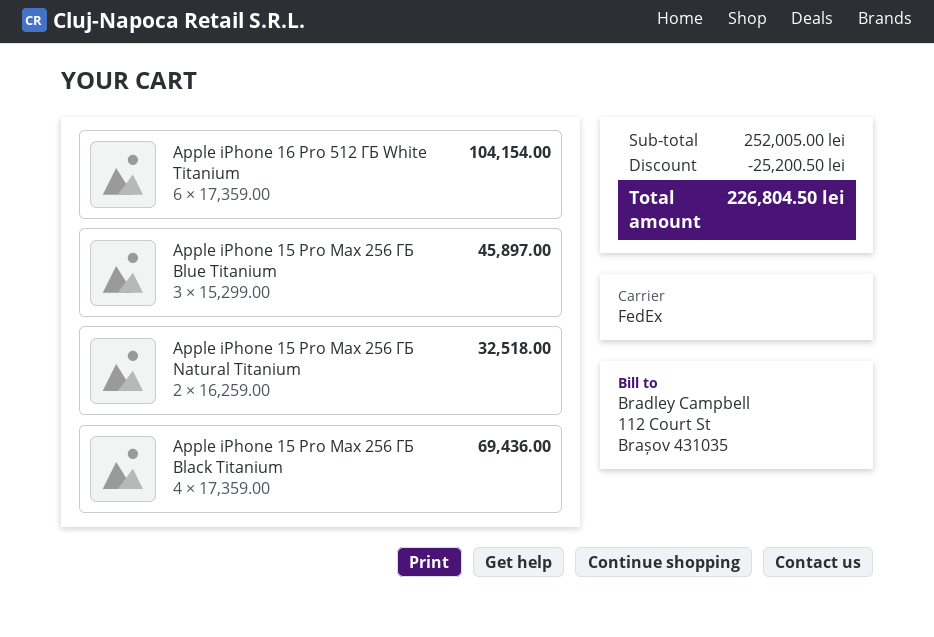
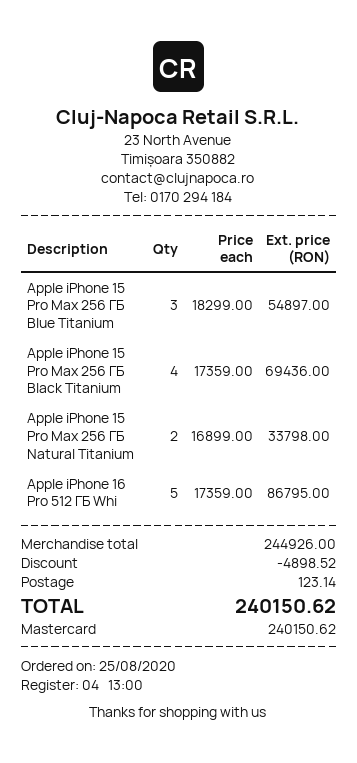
Apple iPhone 16 Pro 512 ГБ White Titanium: 6 x 17359.00 = 104154.00 -> 5 x 17359.00 = 86795.00
Apple iPhone 15 Pro Max 256 ГБ Blue Titanium: 3 x 15299.00 = 45897.00 -> 3 x 18299.00 = 54897.00
Apple iPhone 15 Pro Max 256 ГБ Natural Titanium: 2 x 16259.00 = 32518.00 -> 2 x 16899.00 = 33798.00
subtotal: 252005.00 -> 244926.00
discount: 25200.50 -> 4898.52
shipping: none -> 123.14
total: 226804.50 -> 240150.62

